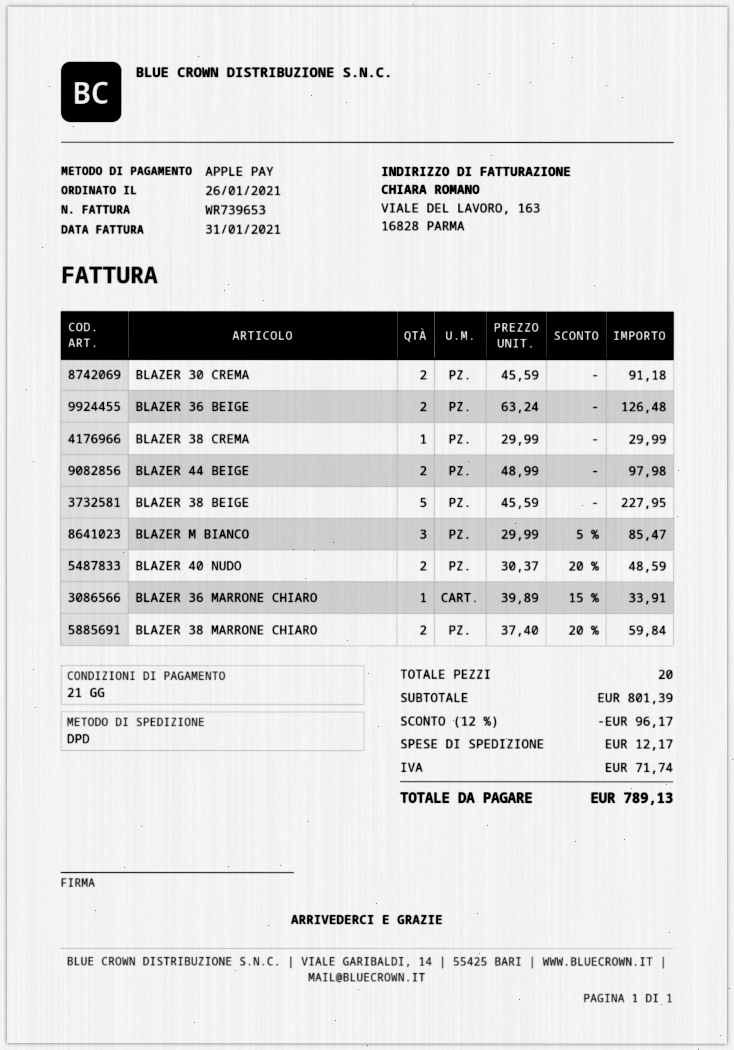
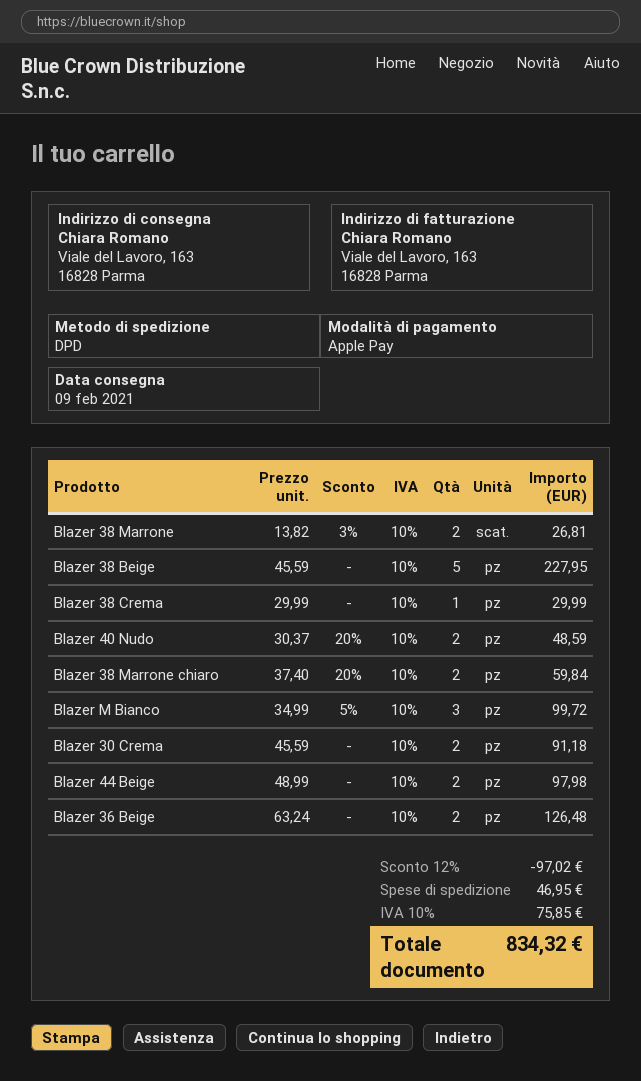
BLAZER M BIANCO: 3 x 29.99 - 5% = 85.47 -> 3 x 34.99 - 5% = 99.72
BLAZER 36 MARRONE CHIARO: 1 x 39.89 - 15% = 33.91 -> none
Blazer 38 Marrone: none -> 2 x 13.82 - 3% = 26.81
discount: 12% = 96.17 -> 12% = 97.02
shipping: 12.17 -> 46.95
tax: 71.74 -> 75.85
total: 789.13 -> 834.32

